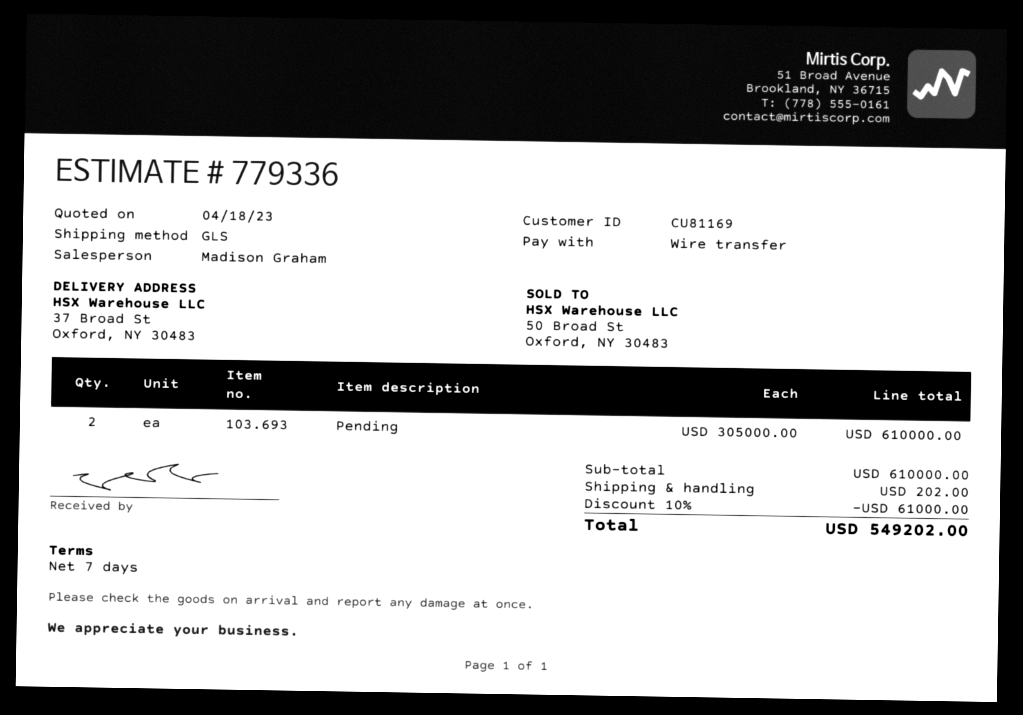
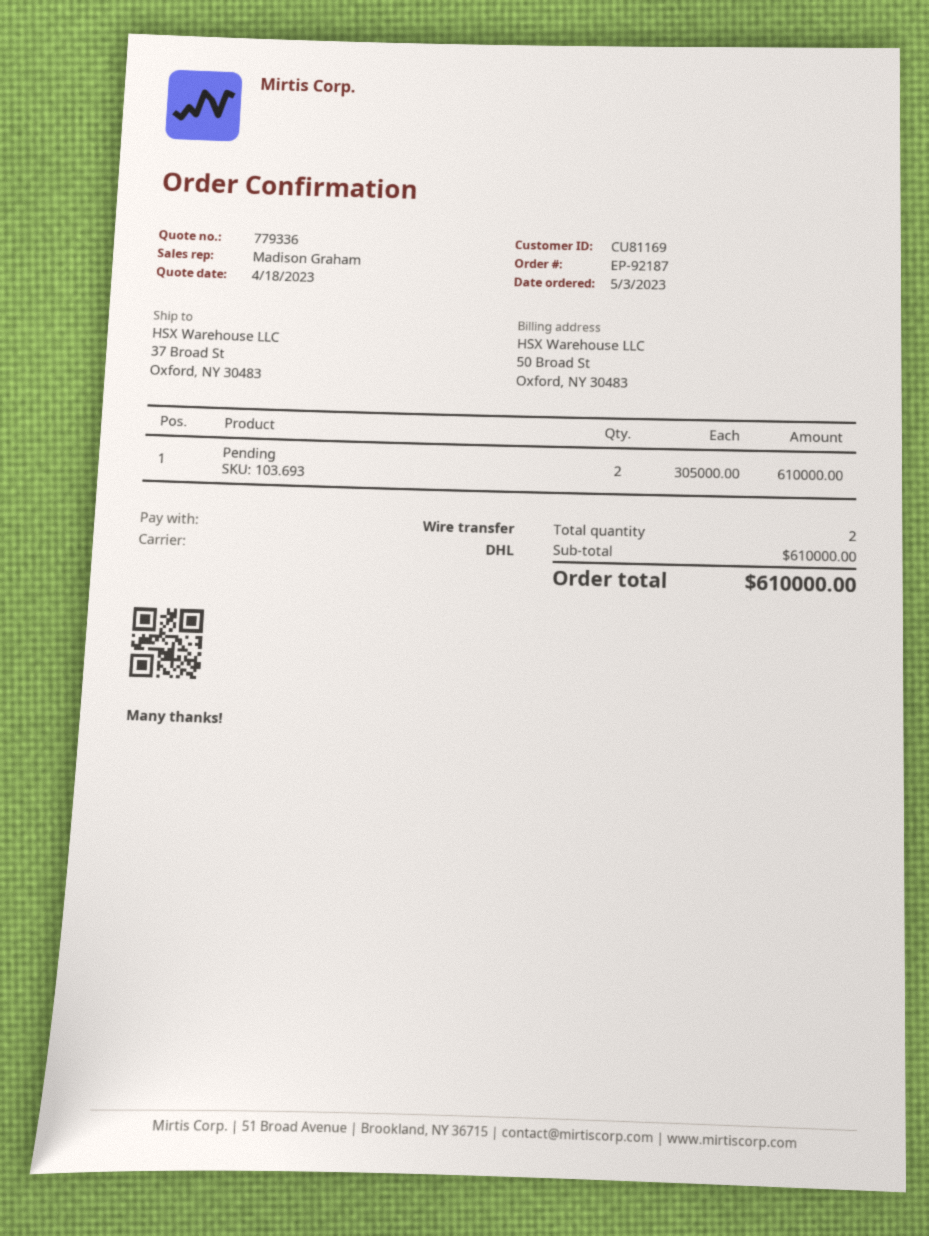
shipping method: GLS -> DHL
discount: 10% = 61000.00 -> none
shipping: 202.00 -> none
total: 549202.00 -> 610000.00

